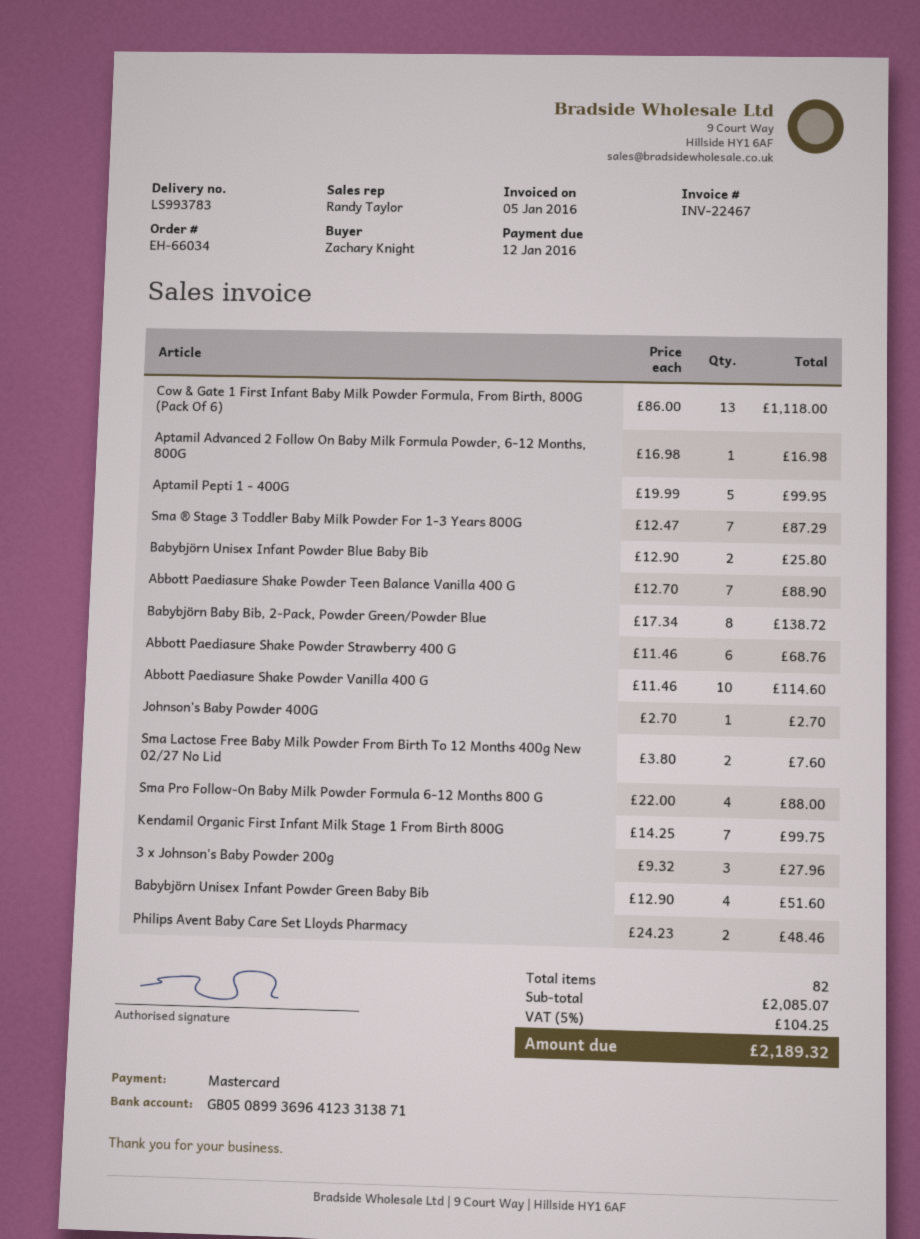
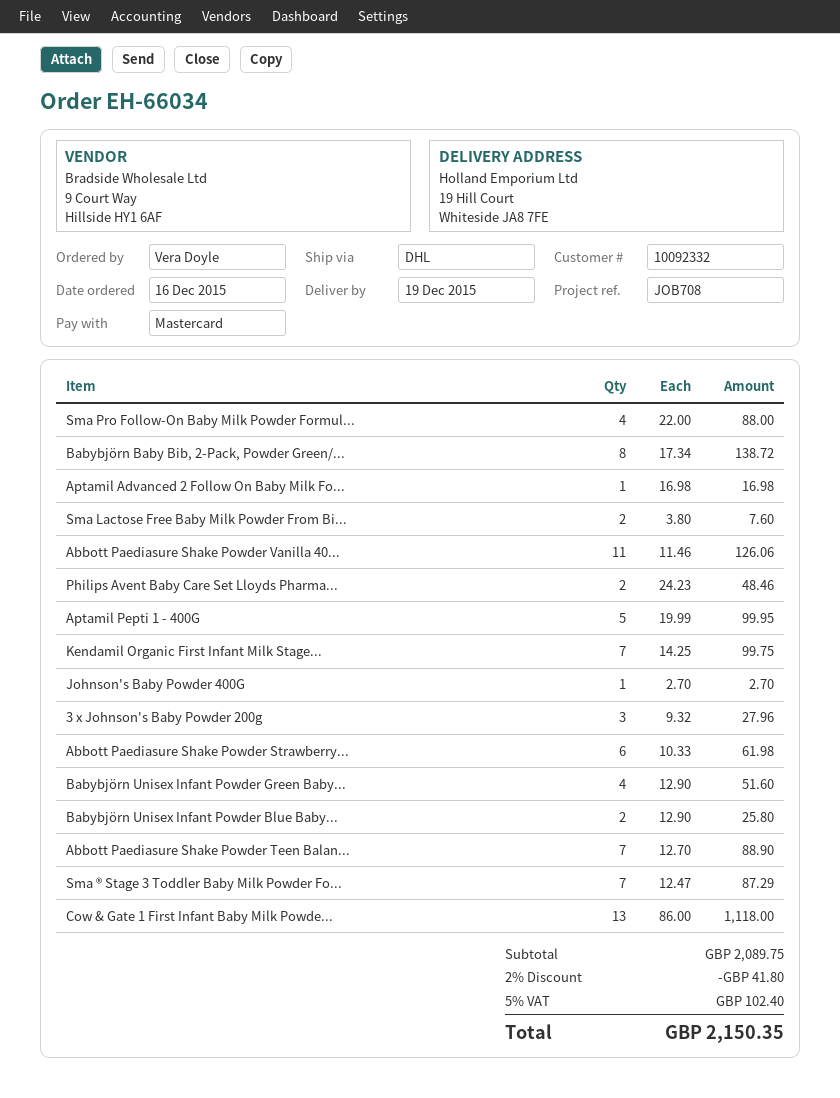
ordered by: Zachary Knight -> Vera Doyle
Abbott Paediasure Shake Powder Strawberry 400 G: 6 x 11.46 = 68.76 -> 6 x 10.33 = 61.98
Abbott Paediasure Shake Powder Vanilla 400 G: 10 x 11.46 = 114.60 -> 11 x 11.46 = 126.06
subtotal: 2085.07 -> 2089.75
discount: none -> 2% = 41.80
tax: 5% = 104.25 -> 5% = 102.40
total: 2189.32 -> 2150.35

